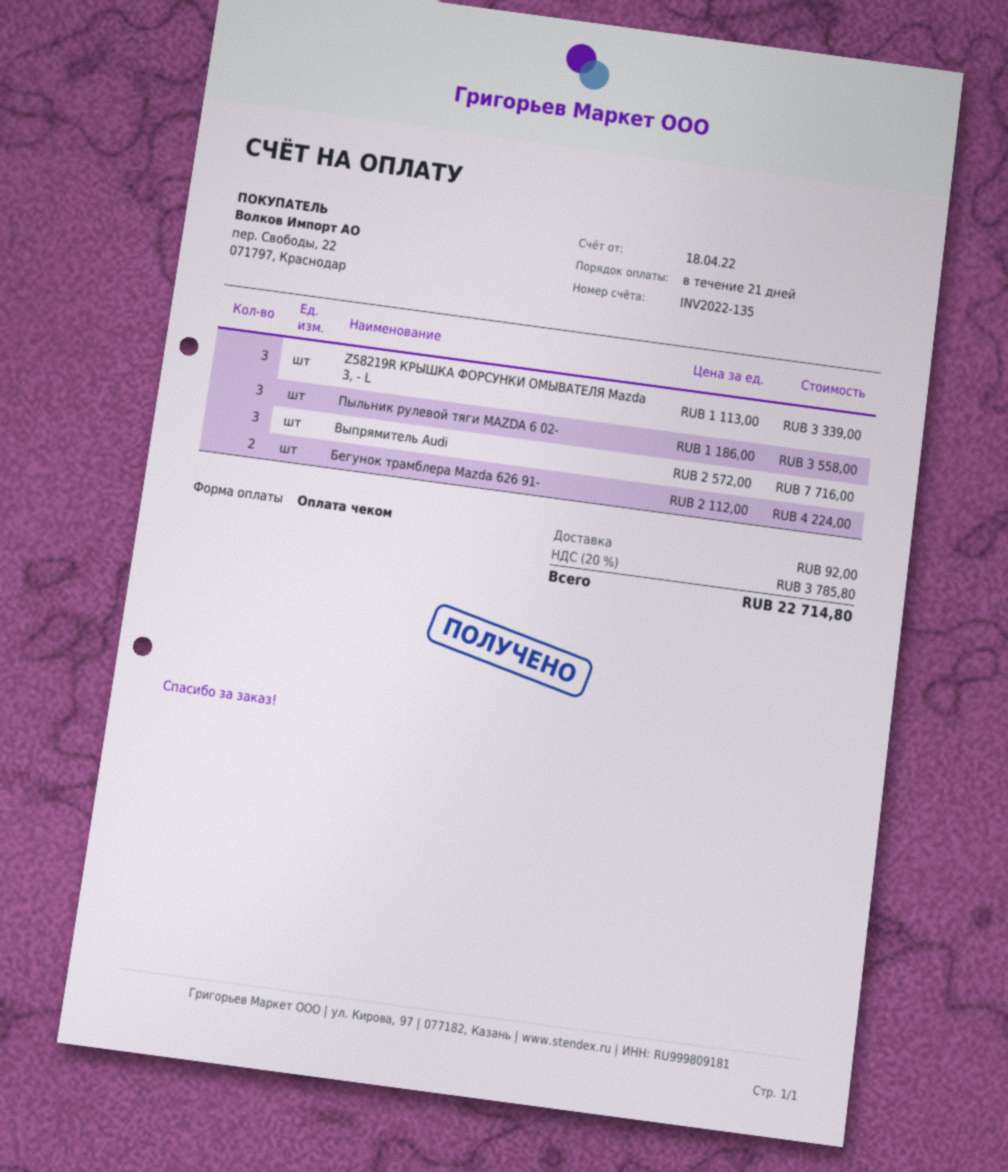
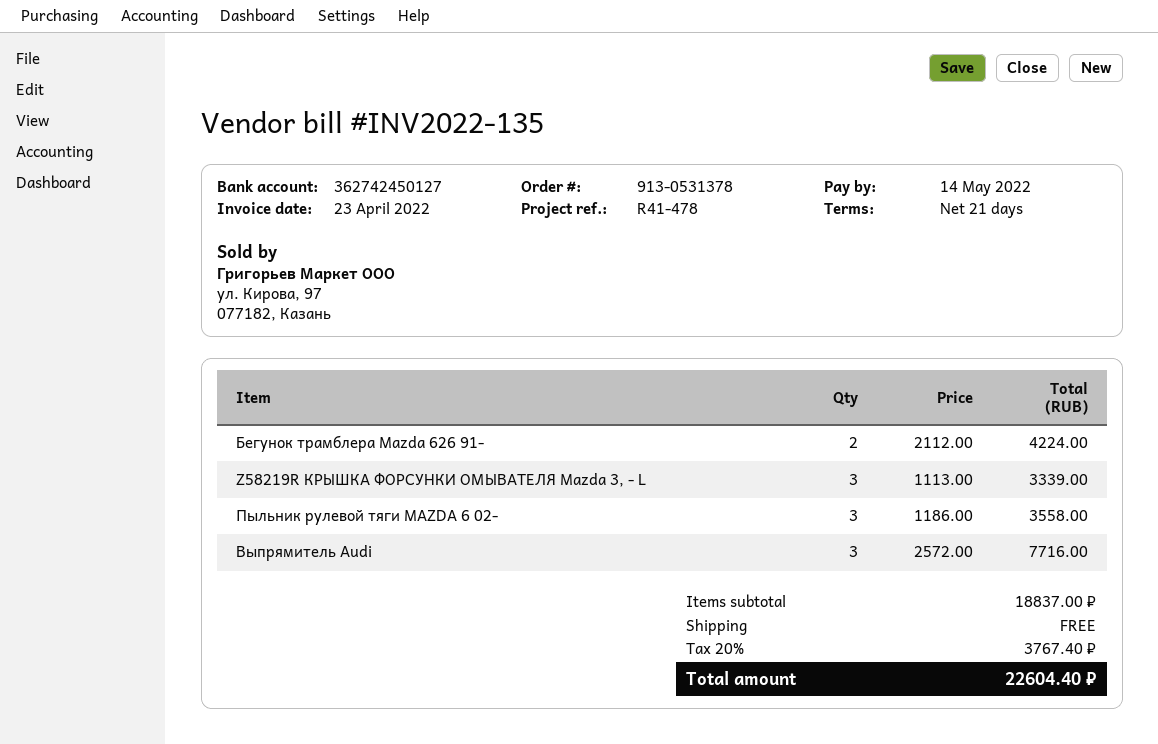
invoice date: 2022-04-18 -> 2022-04-23
shipping: 92.00 -> 0.00
tax: 20% = 3785.80 -> 20% = 3767.40
total: 22714.80 -> 22604.40

